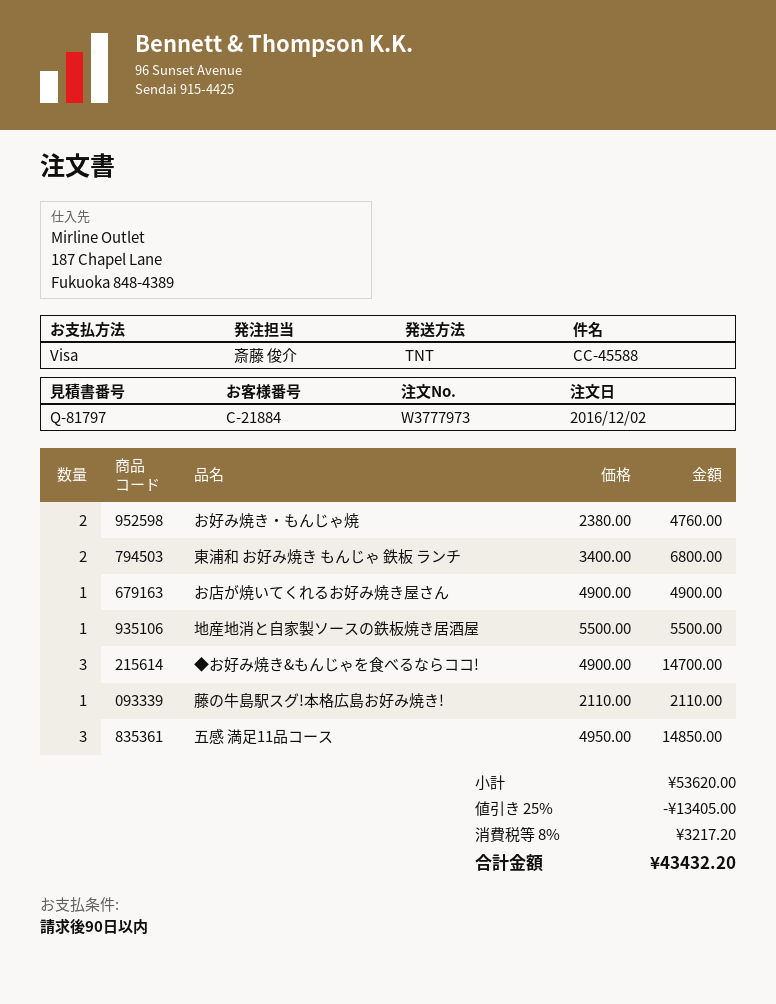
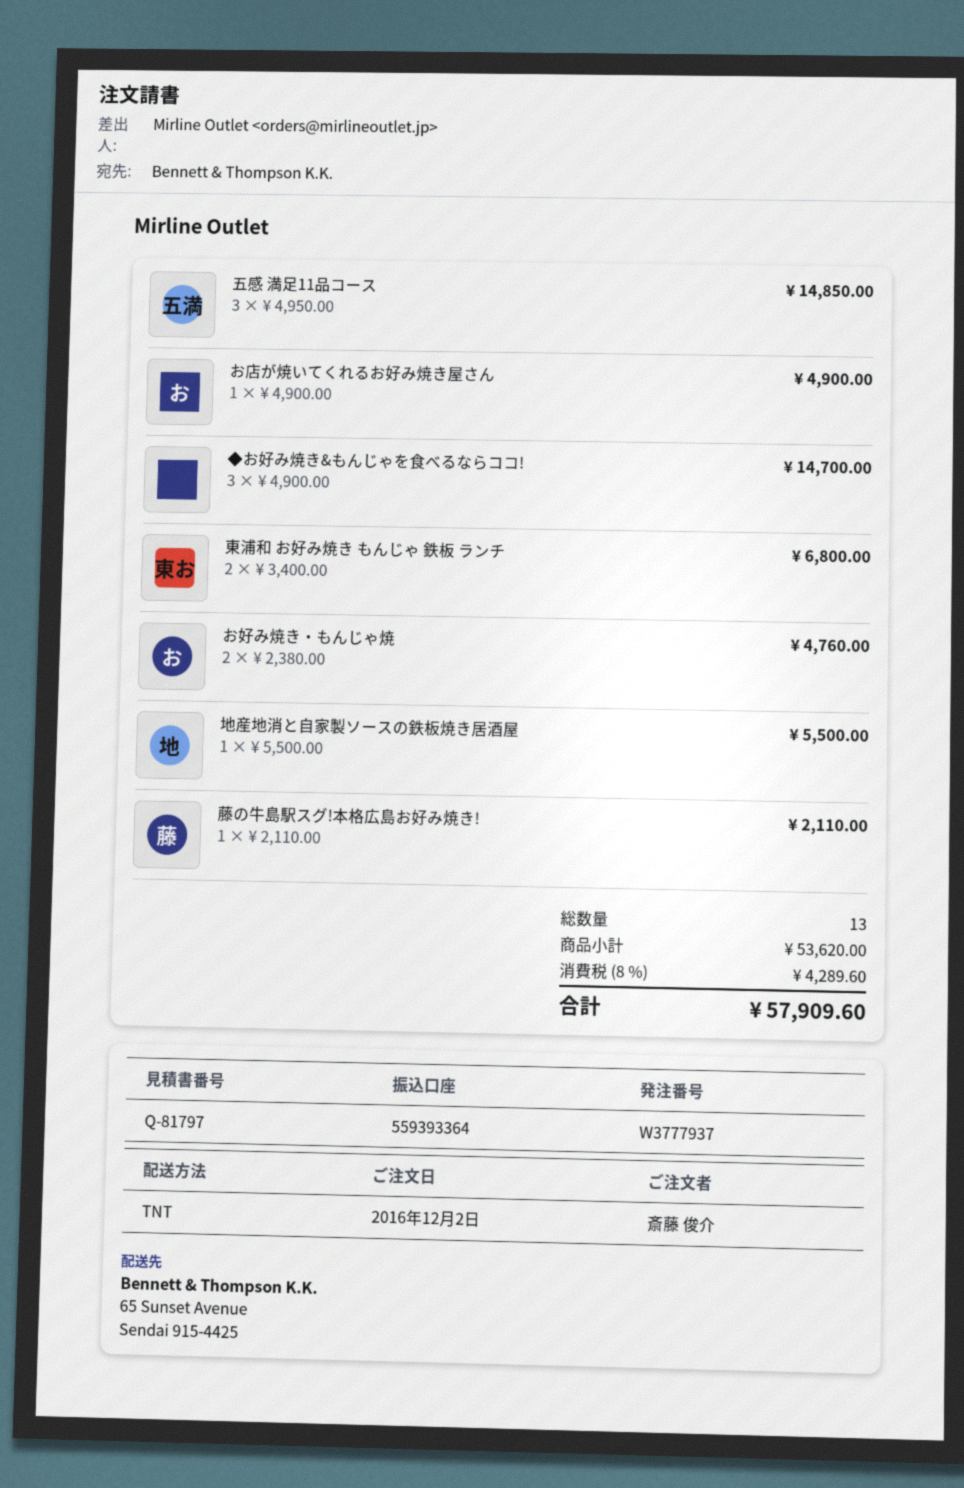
order number: W3777973 -> W3777937
discount: 25% = 13405.00 -> none
tax: 8% = 3217.20 -> 8% = 4289.60
total: 43432.20 -> 57909.60

